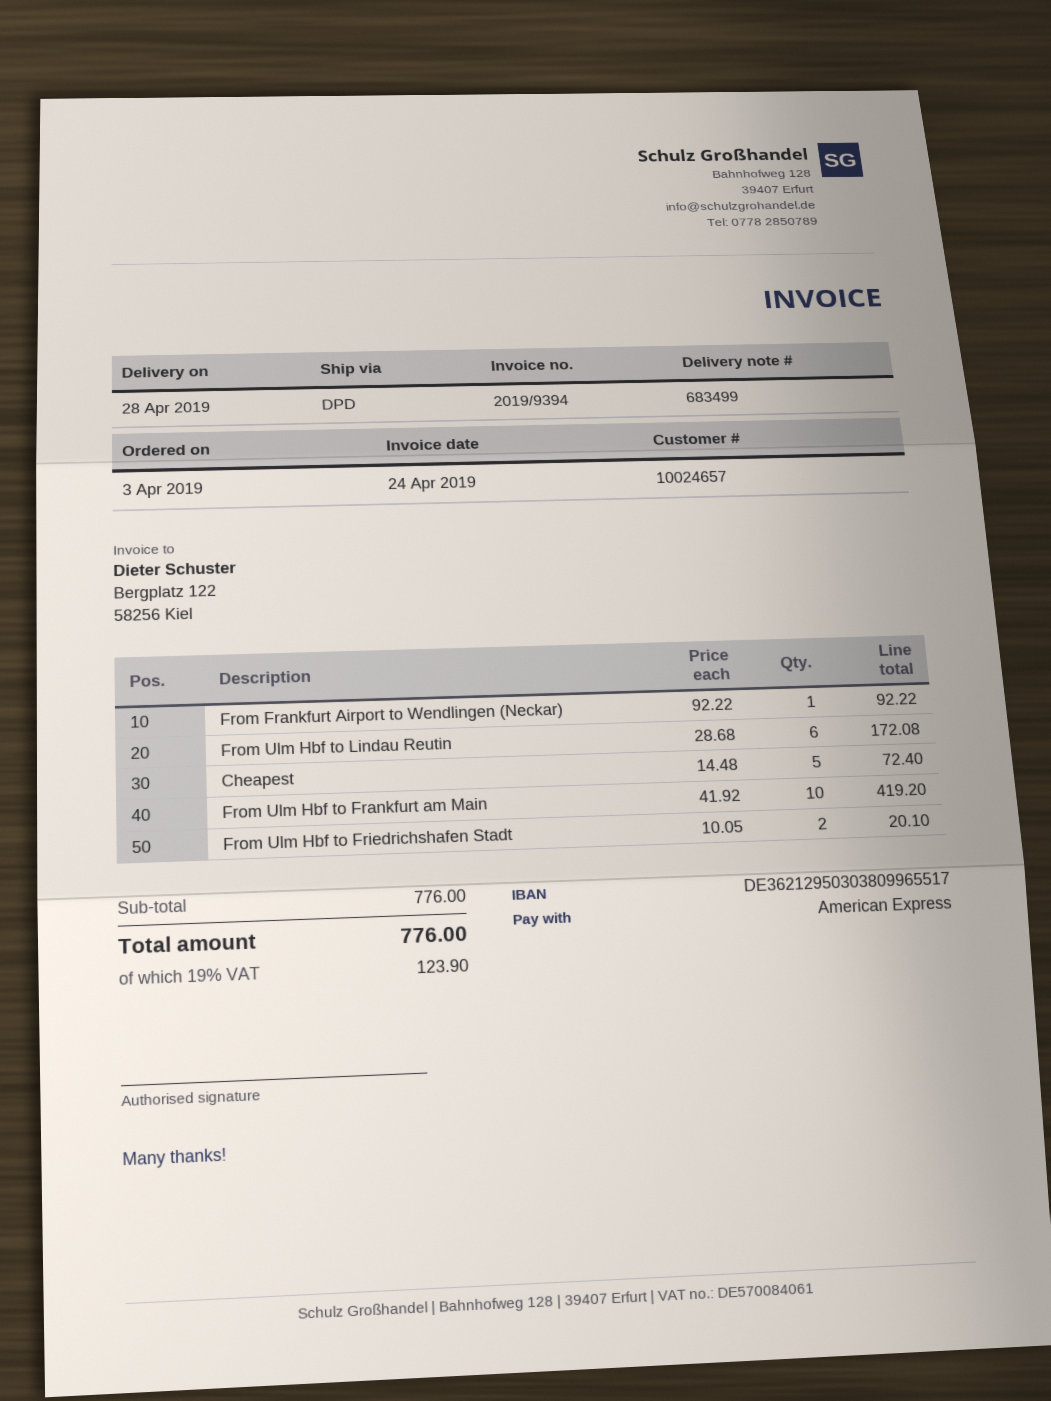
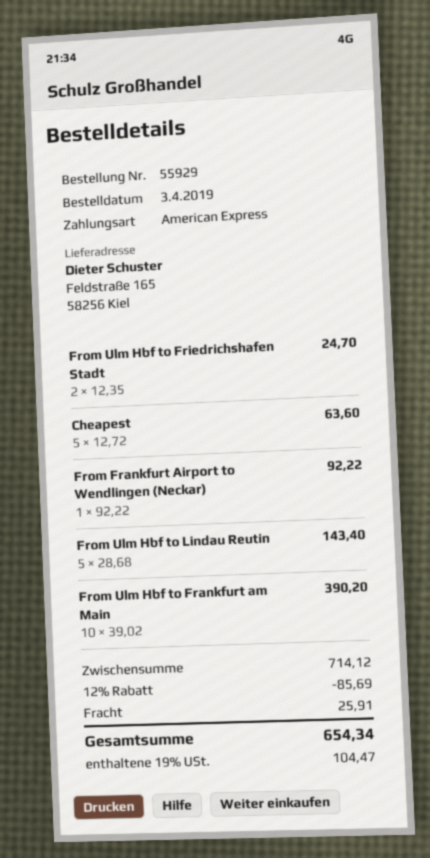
From Ulm Hbf to Lindau Reutin: 6 x 28.68 = 172.08 -> 5 x 28.68 = 143.40
Cheapest: 5 x 14.48 = 72.40 -> 5 x 12.72 = 63.60
From Ulm Hbf to Frankfurt am Main: 10 x 41.92 = 419.20 -> 10 x 39.02 = 390.20
From Ulm Hbf to Friedrichshafen Stadt: 2 x 10.05 = 20.10 -> 2 x 12.35 = 24.70
subtotal: 776.00 -> 714.12
discount: none -> 12% = 85.69
shipping: none -> 25.91
tax: 19% = 123.90 -> 19% = 104.47
total: 776.00 -> 654.34

